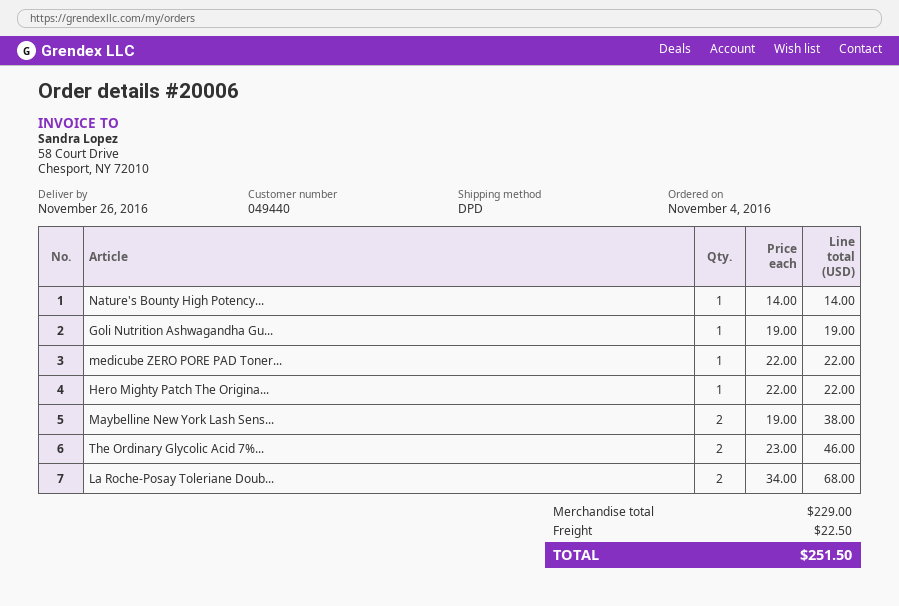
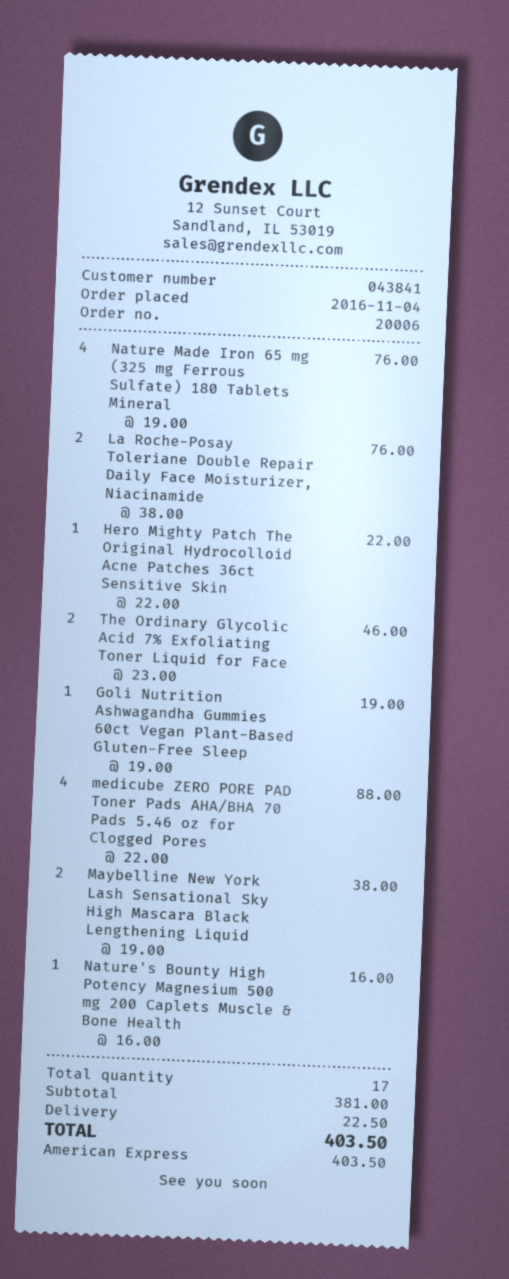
customer number: 049440 -> 043841
Nature's Bounty High Potency...: 1 x 14.00 = 14.00 -> 1 x 16.00 = 16.00
medicube ZERO PORE PAD Toner...: 1 x 22.00 = 22.00 -> 4 x 22.00 = 88.00
La Roche-Posay Toleriane Doub...: 2 x 34.00 = 68.00 -> 2 x 38.00 = 76.00
Nature Made Iron 65 mg (325 mg Ferrous Sulfate) 180 Tablets Mineral: none -> 4 x 19.00 = 76.00
subtotal: 229.00 -> 381.00
total: 251.50 -> 403.50

